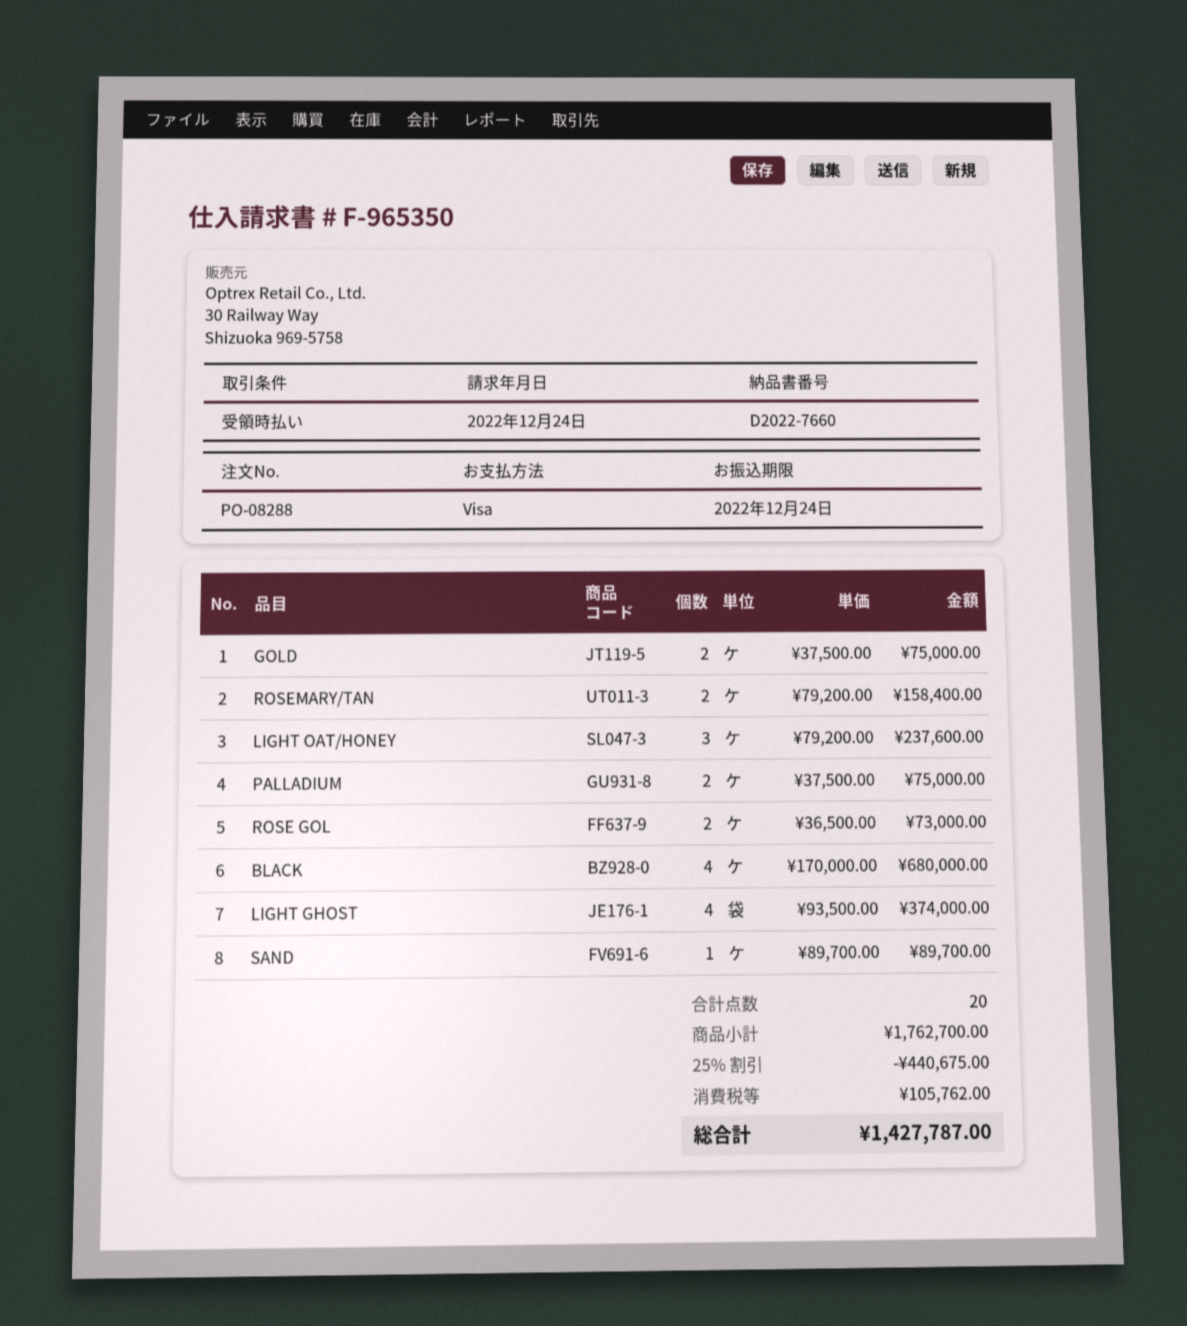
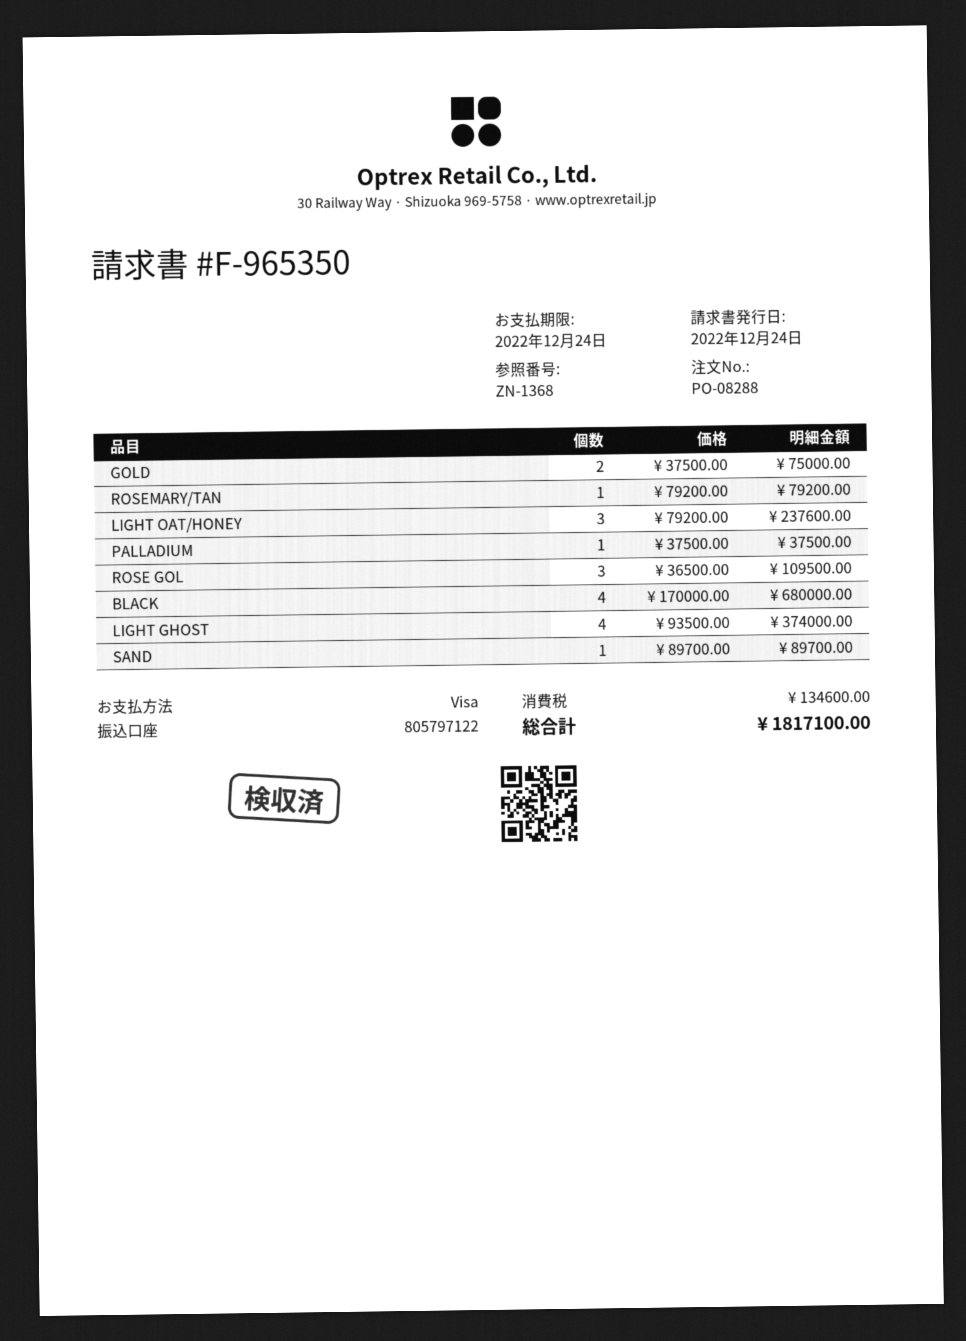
ROSEMARY/TAN: 2 x 79200.00 = 158400.00 -> 1 x 79200.00 = 79200.00
PALLADIUM: 2 x 37500.00 = 75000.00 -> 1 x 37500.00 = 37500.00
ROSE GOL: 2 x 36500.00 = 73000.00 -> 3 x 36500.00 = 109500.00
discount: 25% = 440675.00 -> none
tax: 105762.00 -> 134600.00
total: 1427787.00 -> 1817100.00

